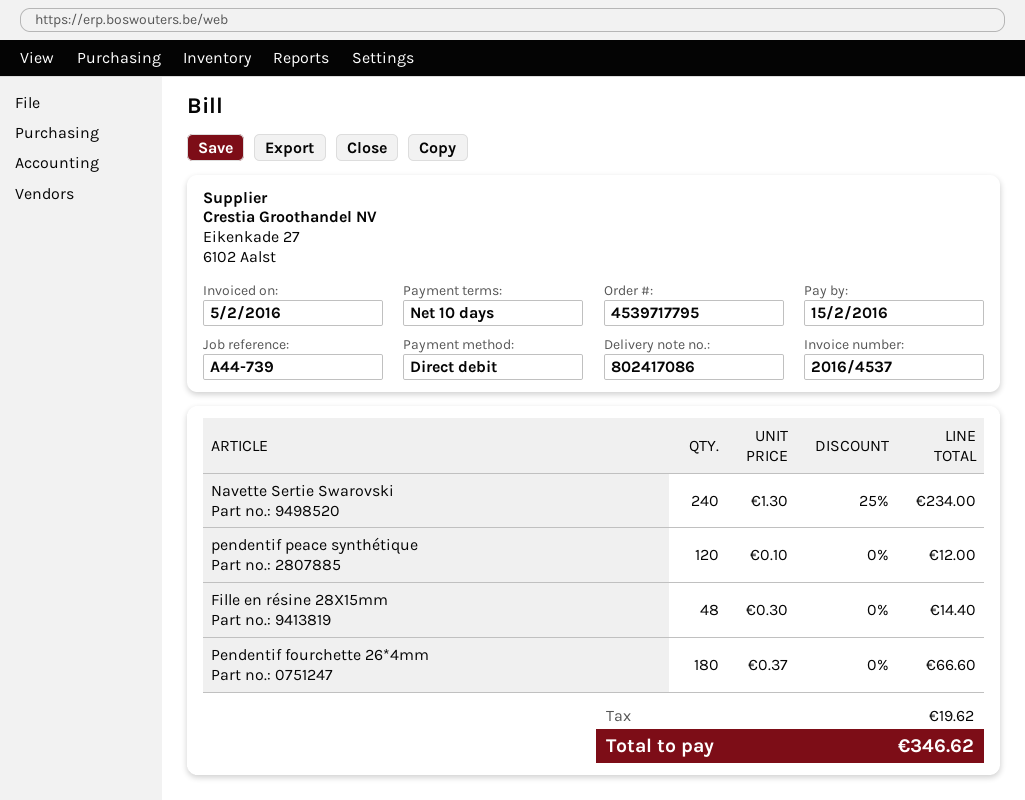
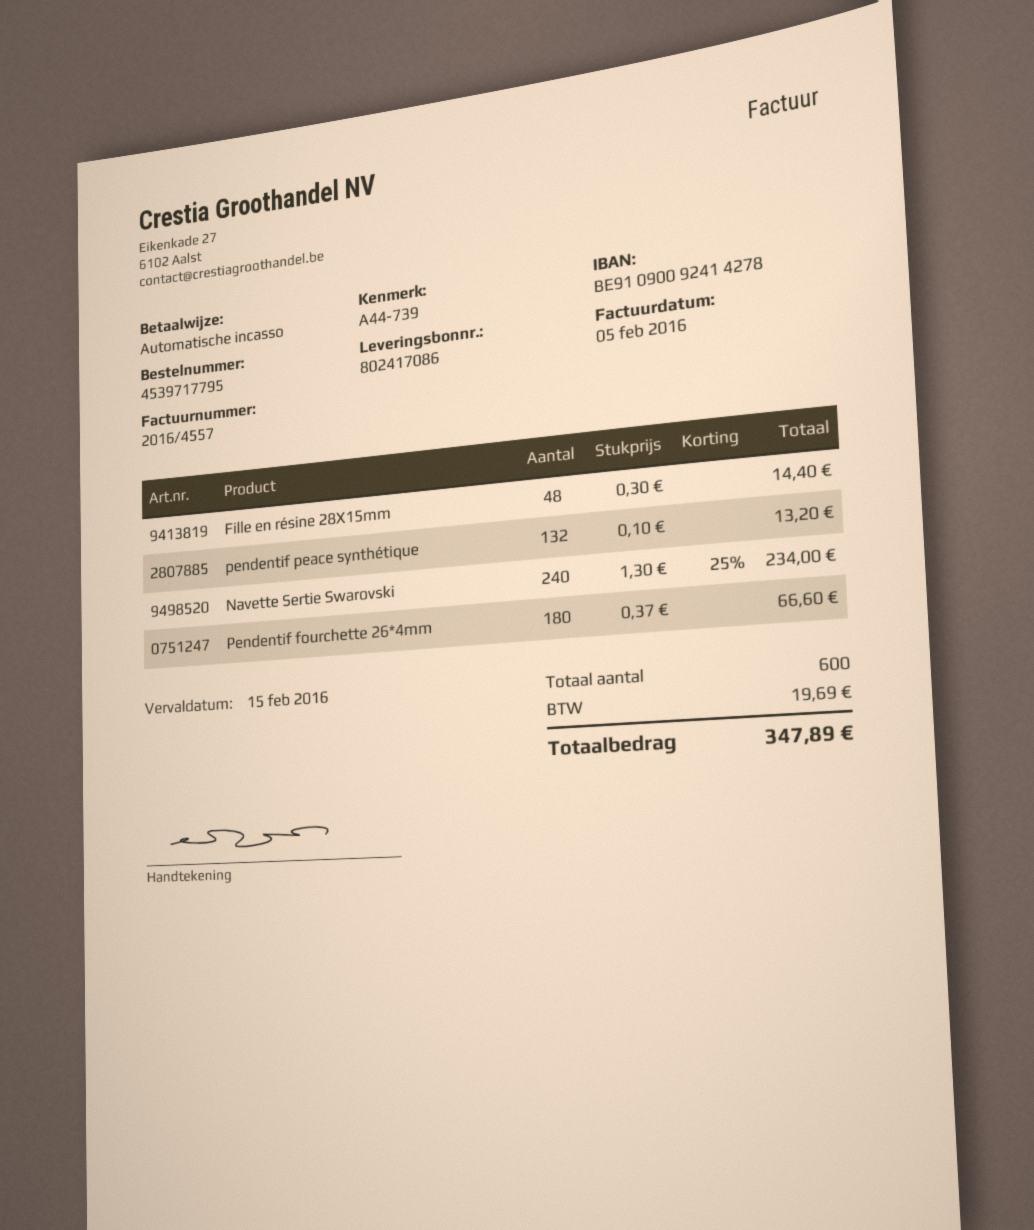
invoice number: 2016/4537 -> 2016/4557
pendentif peace synthétique: 120 x 0.10 = 12.00 -> 132 x 0.10 = 13.20
tax: 19.62 -> 19.69
total: 346.62 -> 347.89

